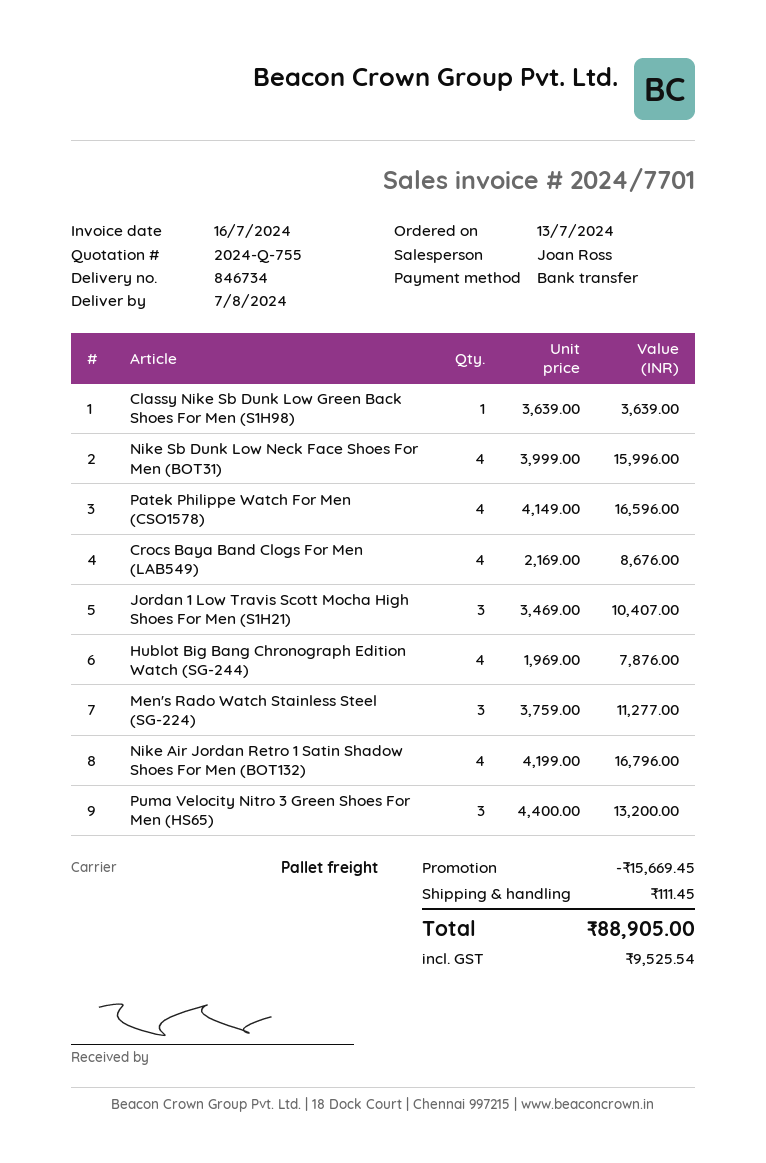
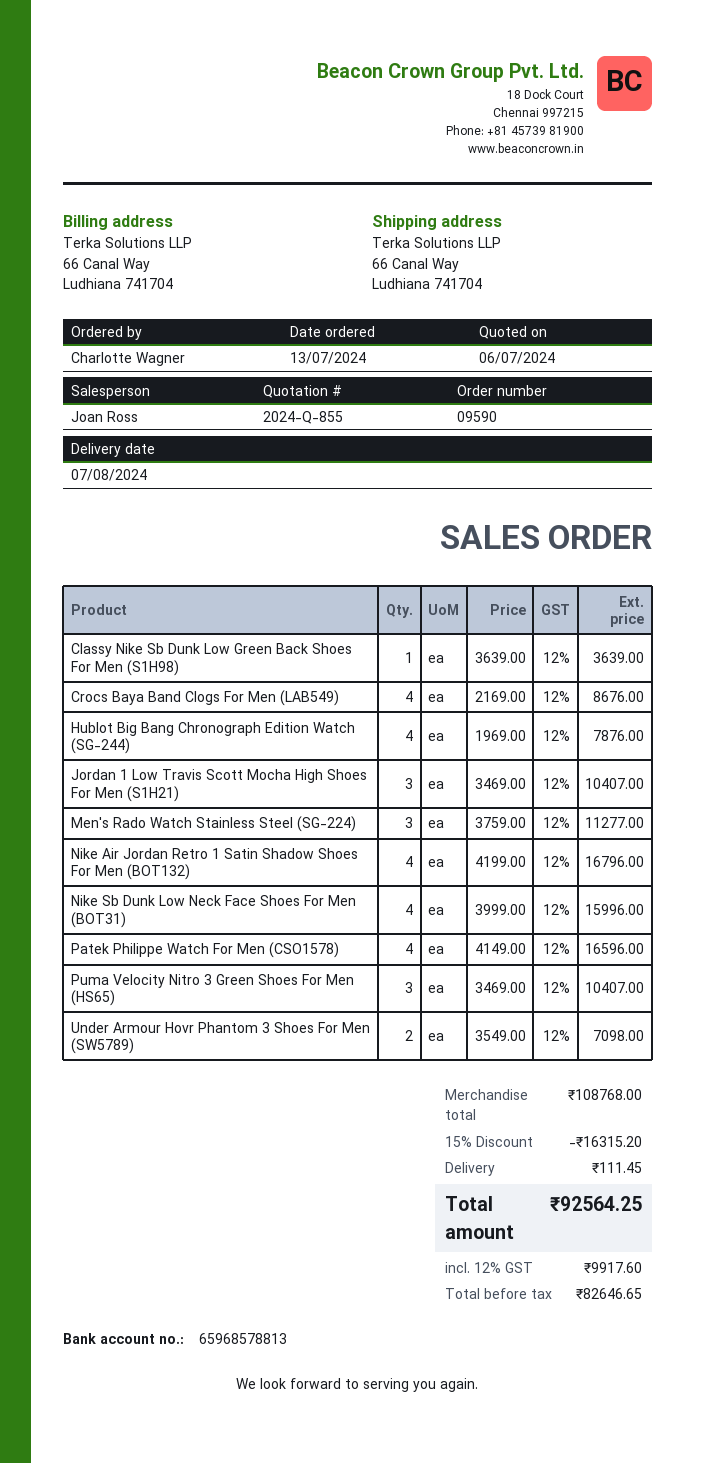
quote number: 2024-Q-755 -> 2024-Q-855
Puma Velocity Nitro 3 Green Shoes For Men (HS65): 3 x 4400.00 = 13200.00 -> 3 x 3469.00 = 10407.00
Under Armour Hovr Phantom 3 Shoes For Men (SW5789): none -> 2 x 3549.00 = 7098.00
discount: 15669.45 -> 16315.20
tax: 9525.54 -> 9917.60
total: 88905.00 -> 92564.25

